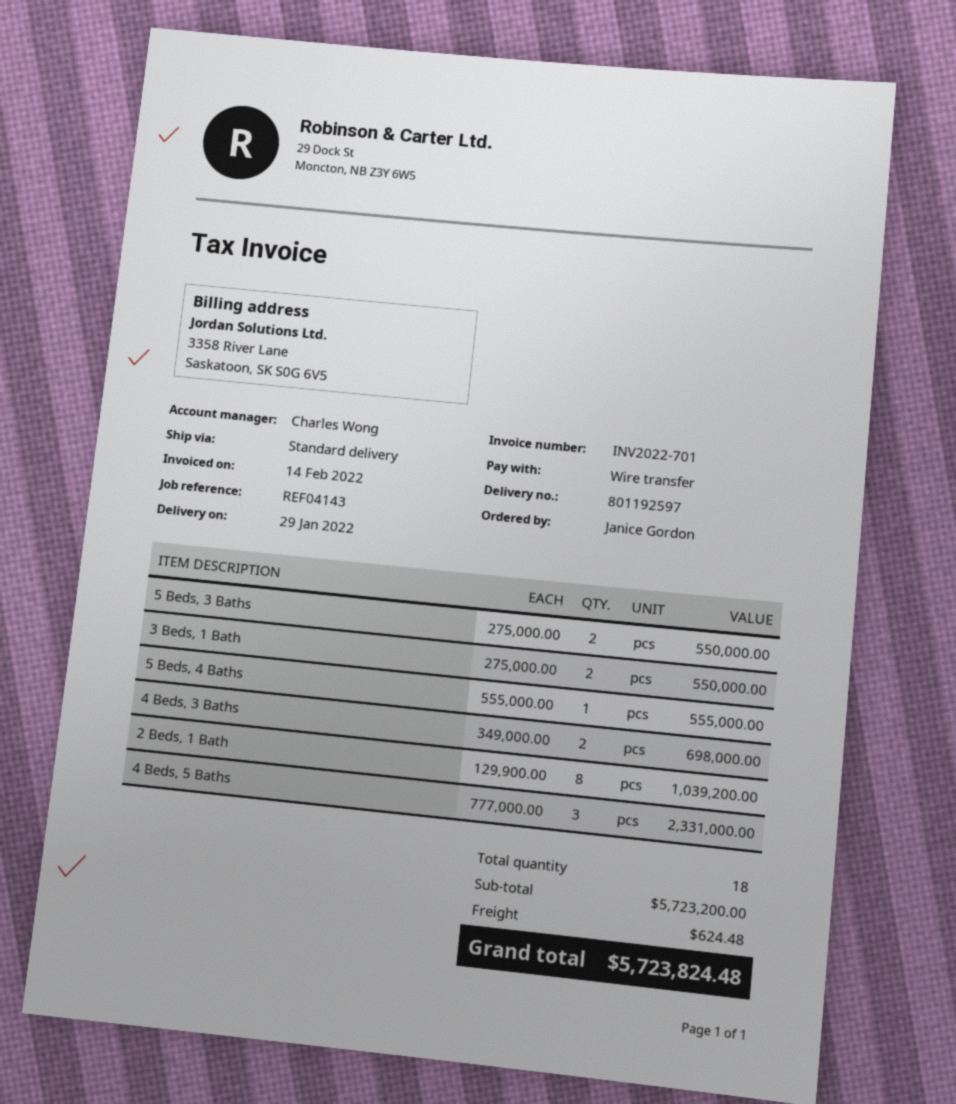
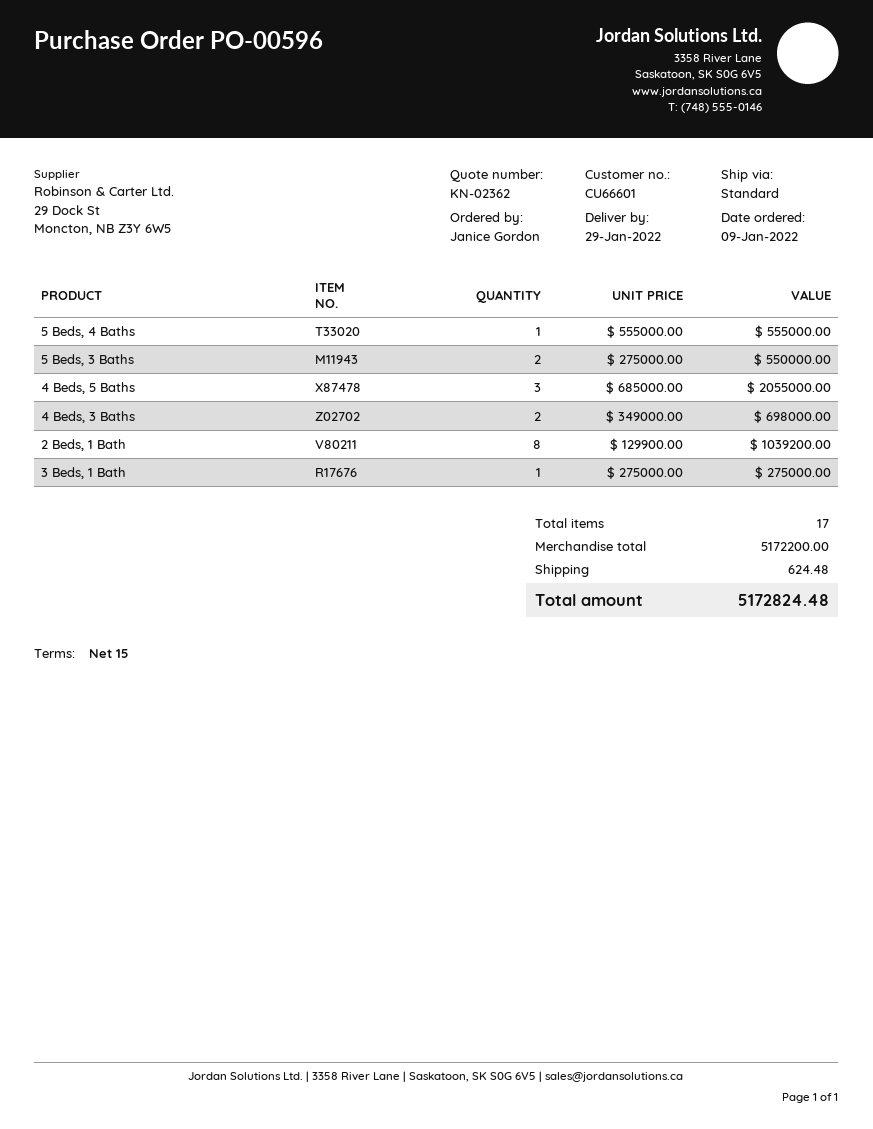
3 Beds, 1 Bath: 2 x 275000.00 = 550000.00 -> 1 x 275000.00 = 275000.00
4 Beds, 5 Baths: 3 x 777000.00 = 2331000.00 -> 3 x 685000.00 = 2055000.00
total quantity: 18 -> 17
subtotal: 5723200.00 -> 5172200.00
total: 5723824.48 -> 5172824.48

